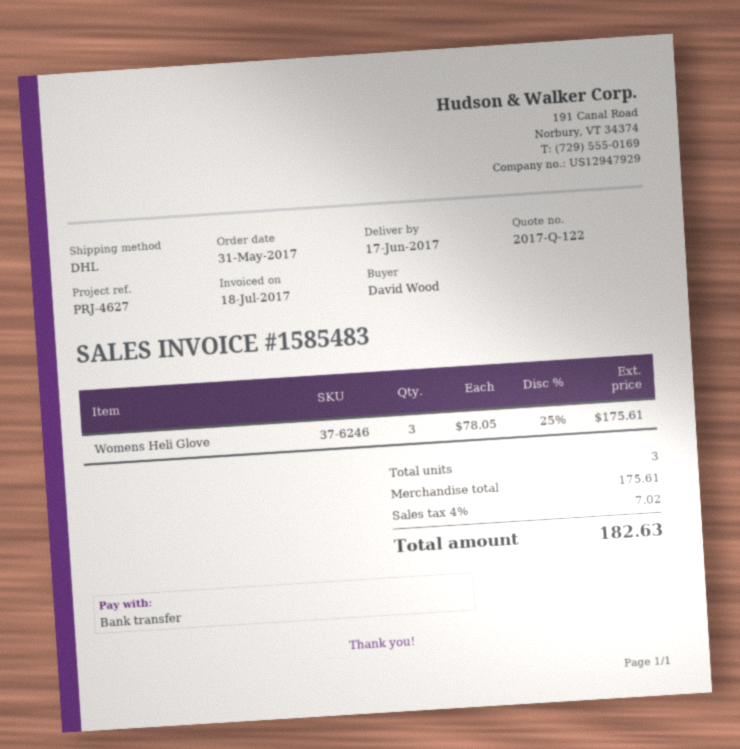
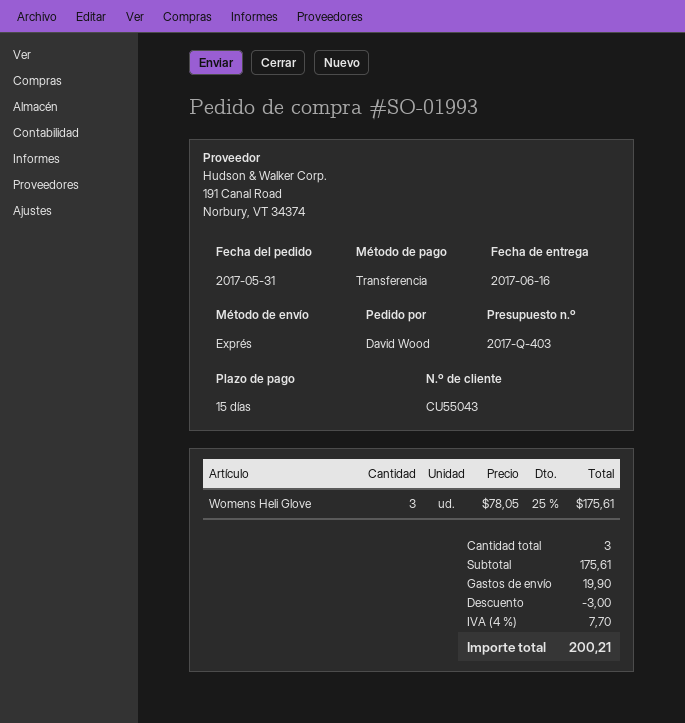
quote number: 2017-Q-122 -> 2017-Q-403
delivery date: 2017-06-17 -> 2017-06-16
shipping method: DHL -> express
discount: none -> 3.00
shipping: none -> 19.90
tax: 4% = 7.02 -> 4% = 7.70
total: 182.63 -> 200.21

